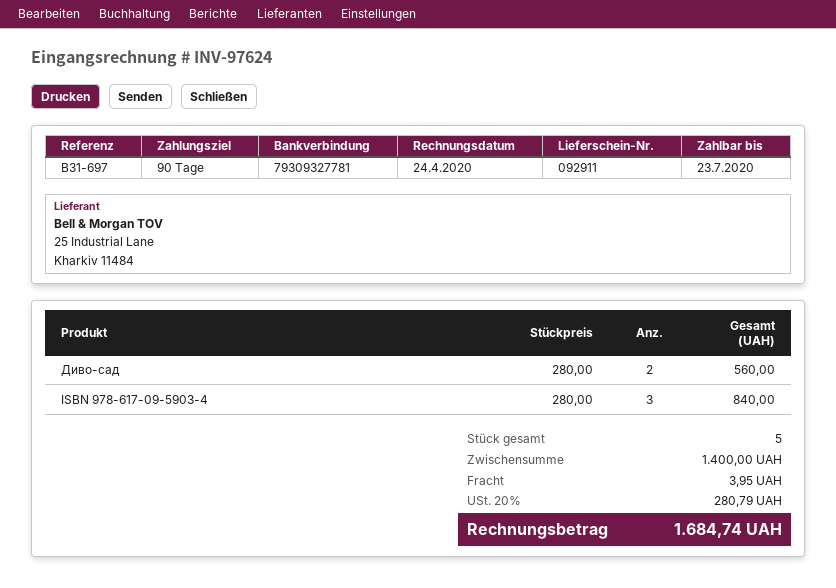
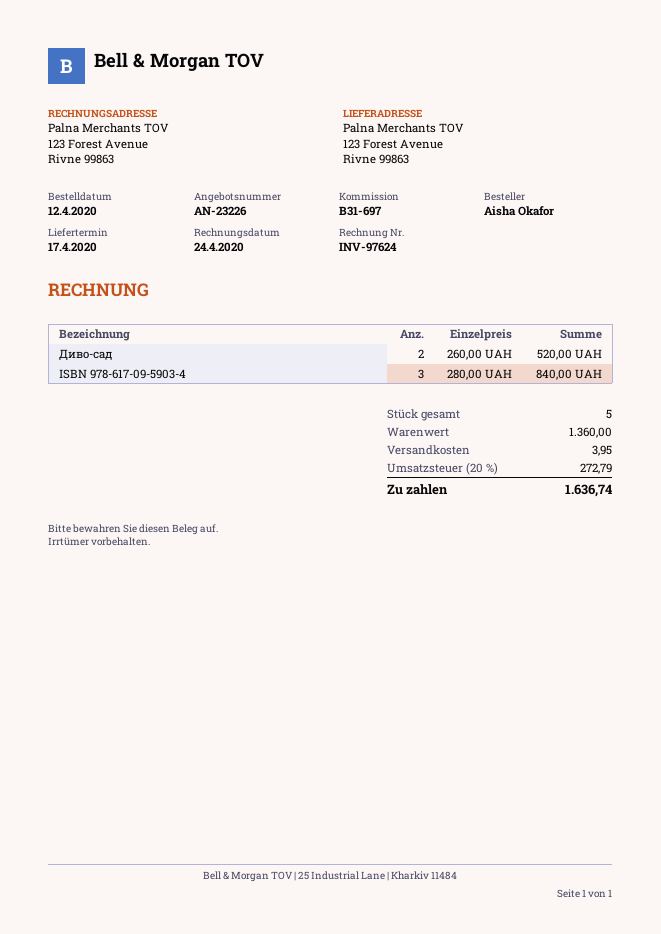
Диво-сад: 2 x 280.00 = 560.00 -> 2 x 260.00 = 520.00
subtotal: 1400.00 -> 1360.00
tax: 20% = 280.79 -> 20% = 272.79
total: 1684.74 -> 1636.74

